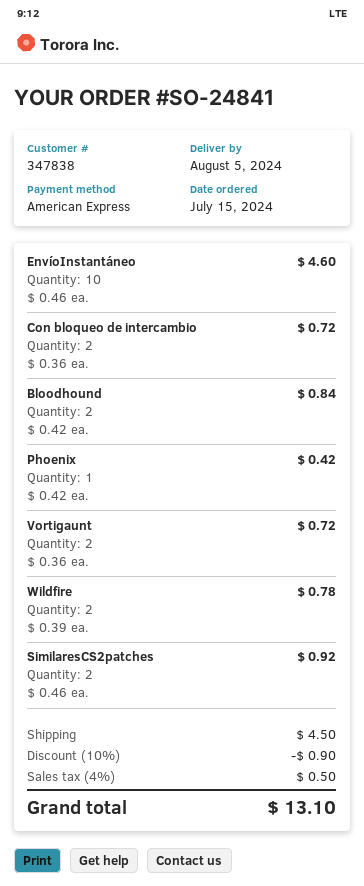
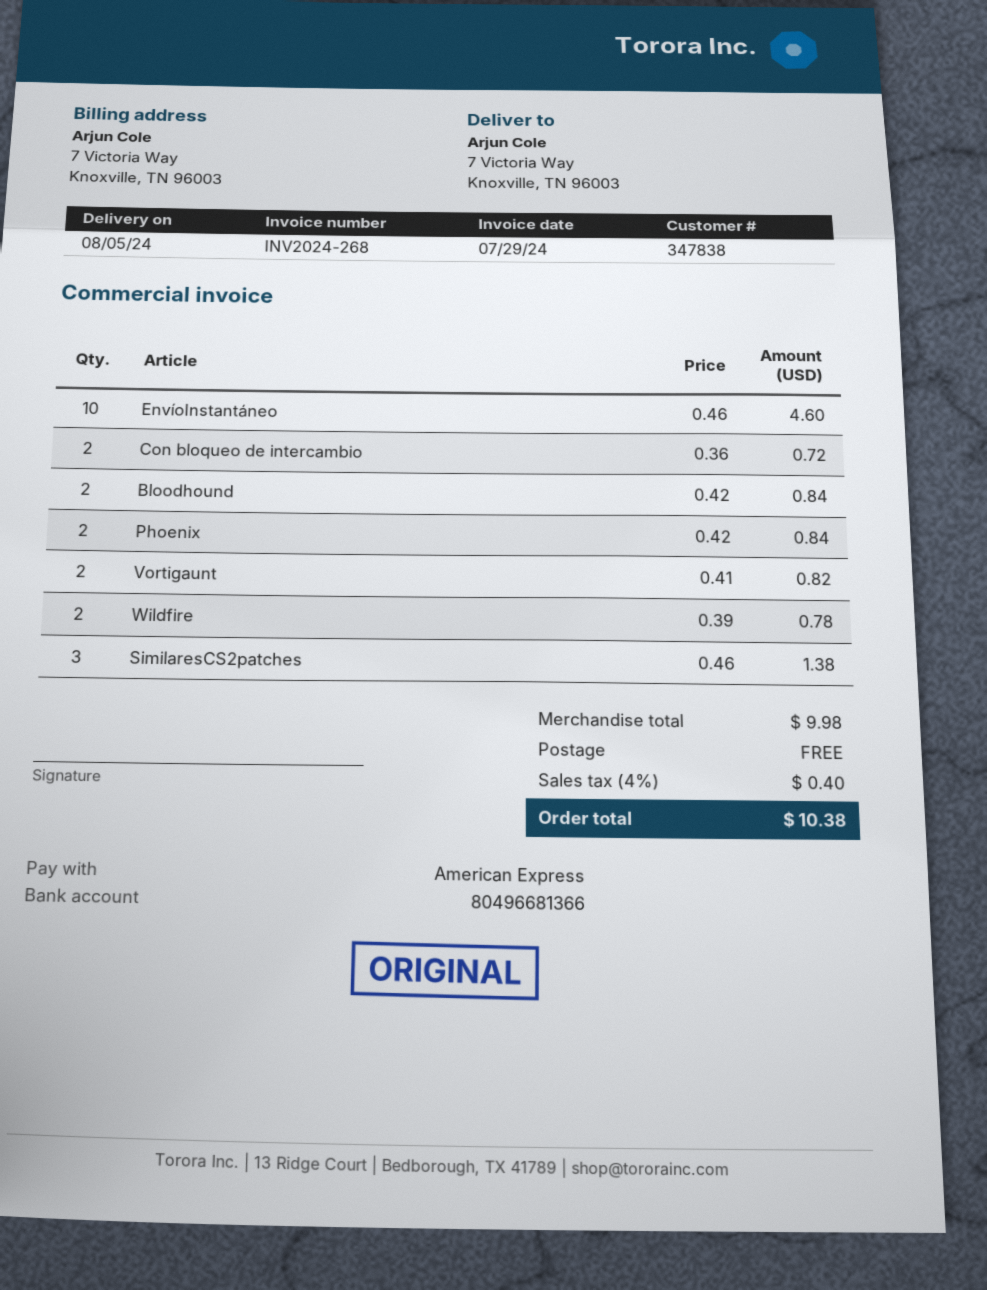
Phoenix: 1 x 0.42 = 0.42 -> 2 x 0.42 = 0.84
Vortigaunt: 2 x 0.36 = 0.72 -> 2 x 0.41 = 0.82
SimilaresCS2patches: 2 x 0.46 = 0.92 -> 3 x 0.46 = 1.38
discount: 10% = 0.90 -> none
shipping: 4.50 -> 0.00
tax: 4% = 0.50 -> 4% = 0.40
total: 13.10 -> 10.38

